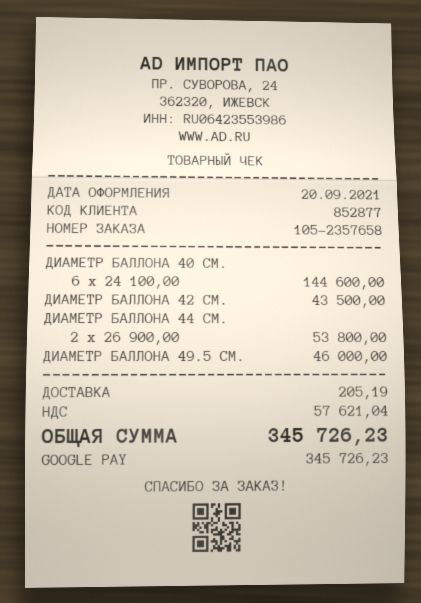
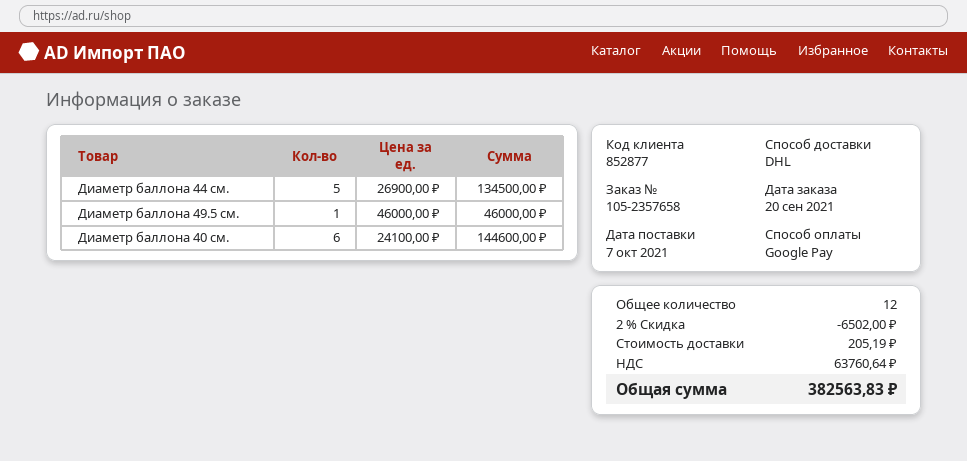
ДИАМЕТР БАЛЛОНА 42 СМ.: 1 x 43500.00 = 43500.00 -> none
ДИАМЕТР БАЛЛОНА 44 СМ.: 2 x 26900.00 = 53800.00 -> 5 x 26900.00 = 134500.00
discount: none -> 2% = 6502.00
tax: 57621.04 -> 63760.64
total: 345726.23 -> 382563.83

